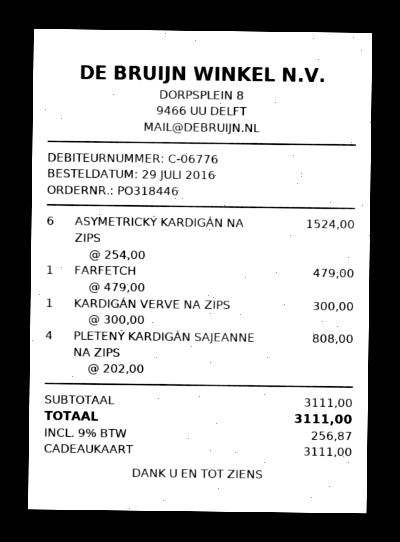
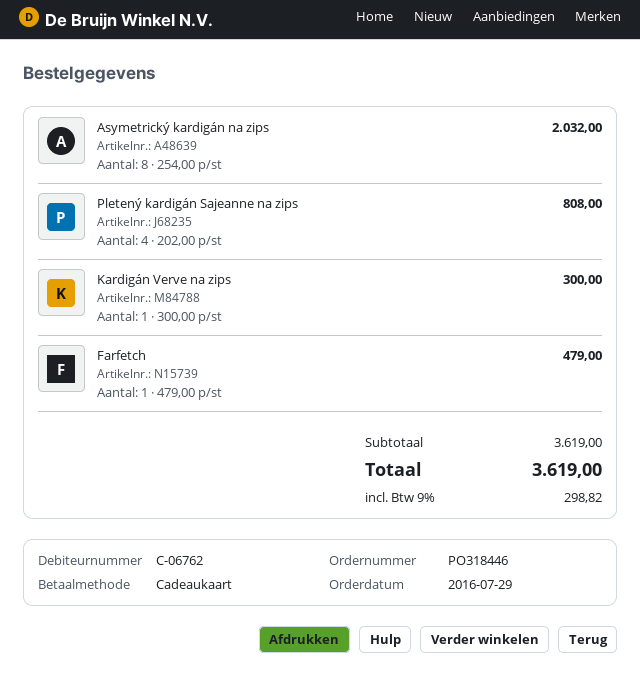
customer number: C-06776 -> C-06762
ASYMETRICKÝ KARDIGÁN NA ZIPS: 6 x 254.00 = 1524.00 -> 8 x 254.00 = 2032.00
subtotal: 3111.00 -> 3619.00
tax: 9% = 256.87 -> 9% = 298.82
total: 3111.00 -> 3619.00

